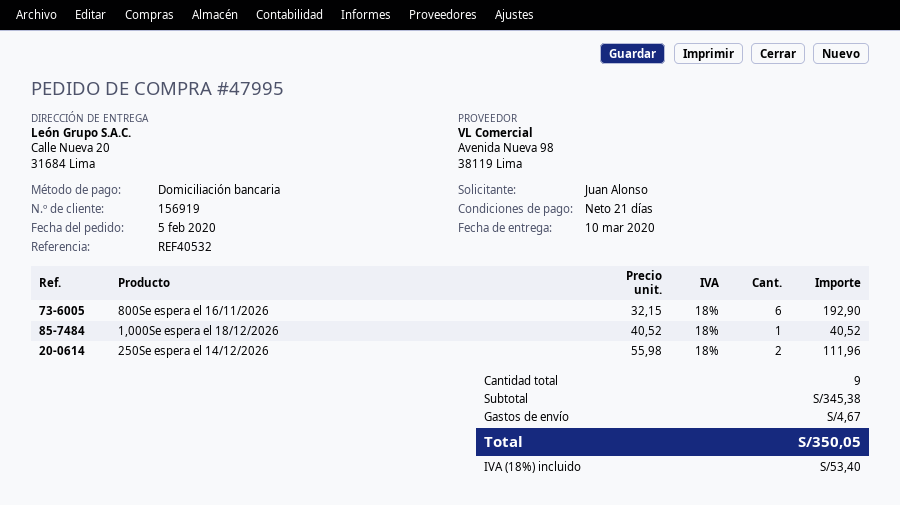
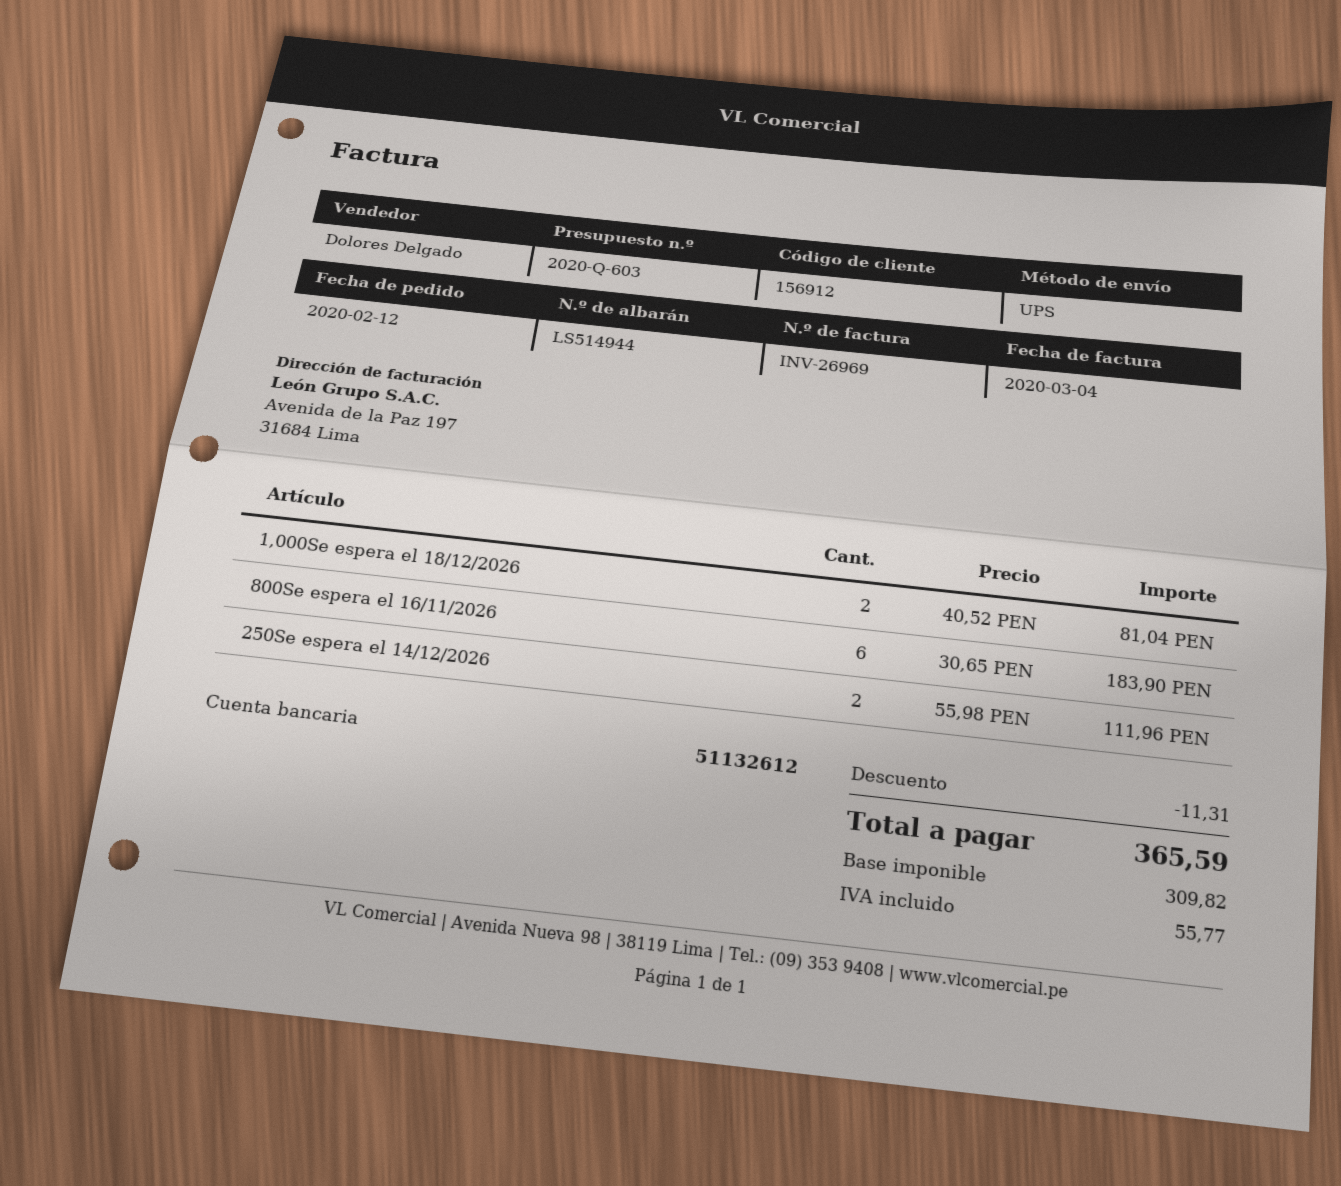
order date: 2020-02-05 -> 2020-02-12
customer number: 156919 -> 156912
800Se espera el 16/11/2026: 6 x 32.15 = 192.90 -> 6 x 30.65 = 183.90
1,000Se espera el 18/12/2026: 1 x 40.52 = 40.52 -> 2 x 40.52 = 81.04
discount: none -> 11.31
shipping: 4.67 -> none
tax: 53.40 -> 55.77
total: 350.05 -> 365.59

